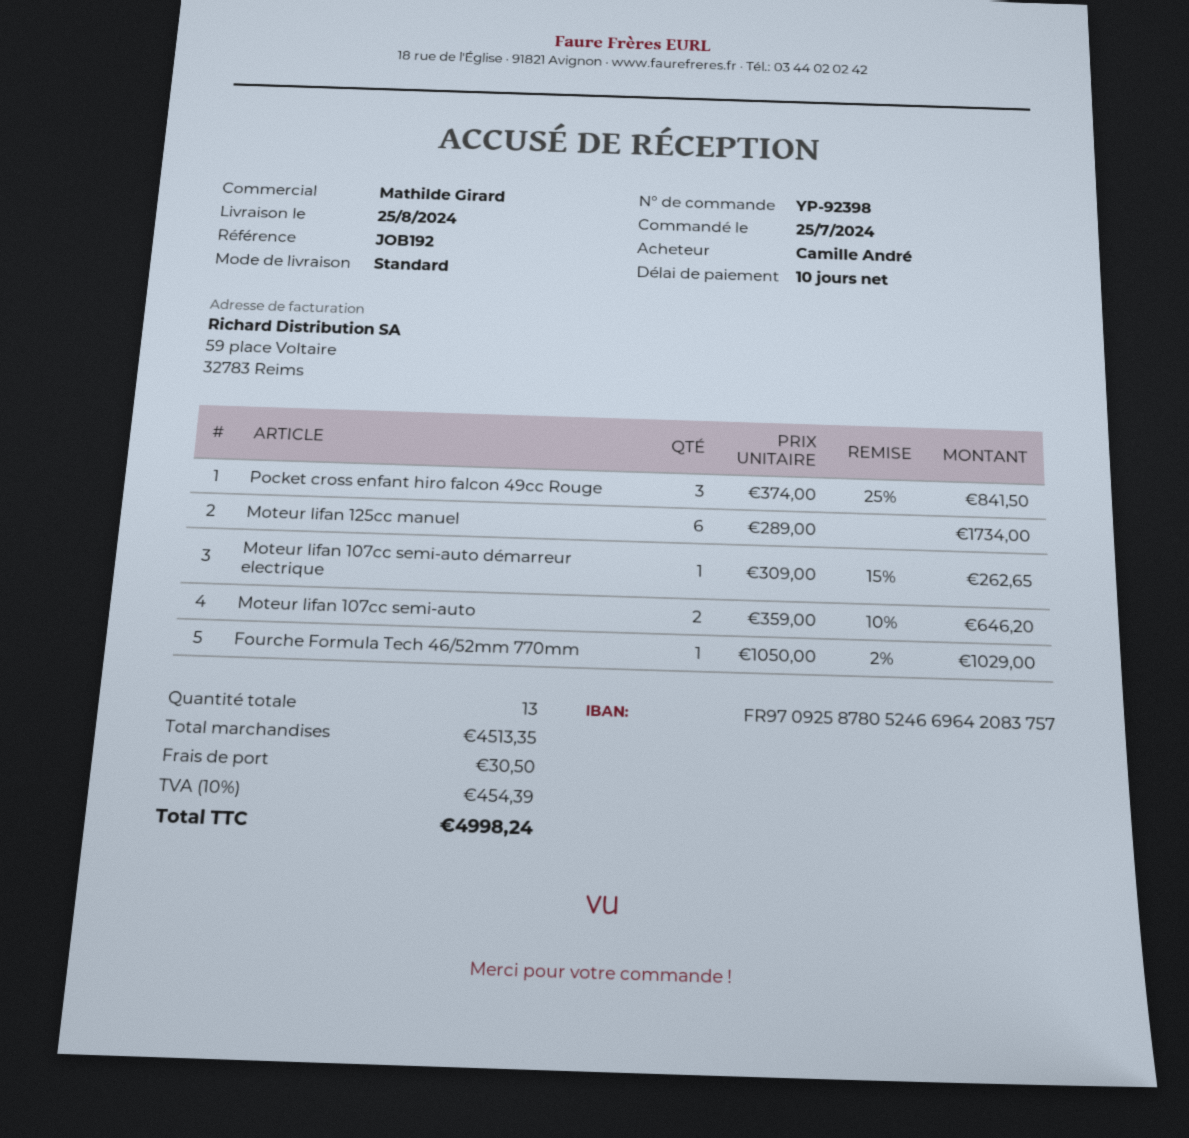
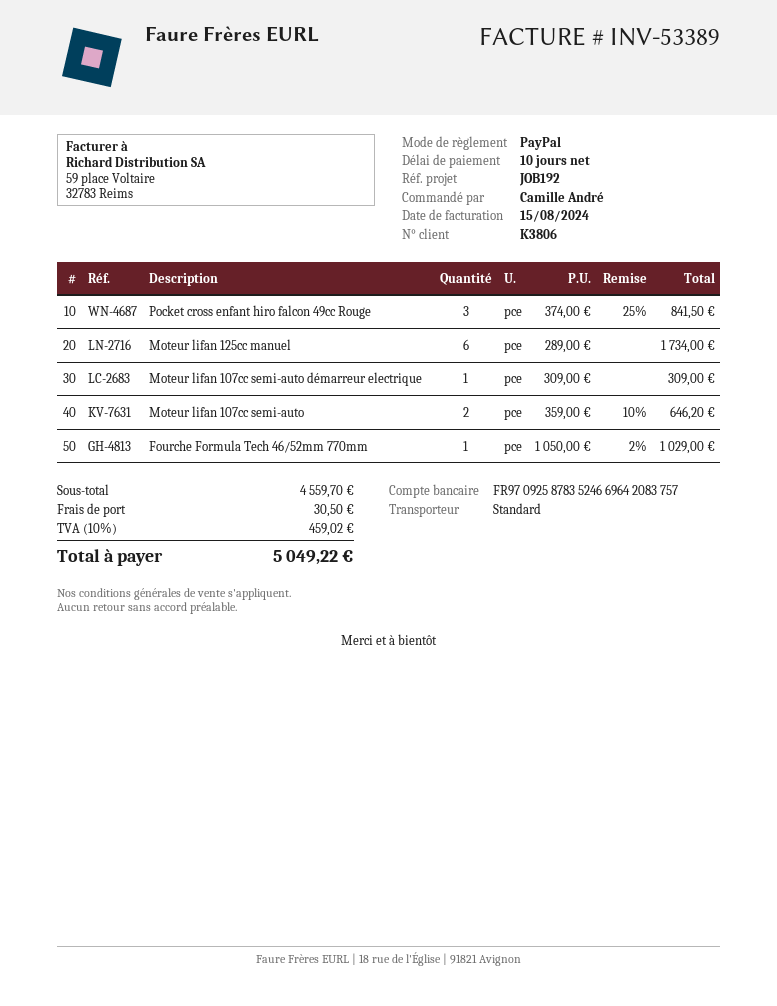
bank account: FR9709258780524669642083757 -> FR9709258783524669642083757
Moteur lifan 107cc semi-auto démarreur electrique: 1 x 309.00 - 15% = 262.65 -> 1 x 309.00 = 309.00
subtotal: 4513.35 -> 4559.70
tax: 10% = 454.39 -> 10% = 459.02
total: 4998.24 -> 5049.22

